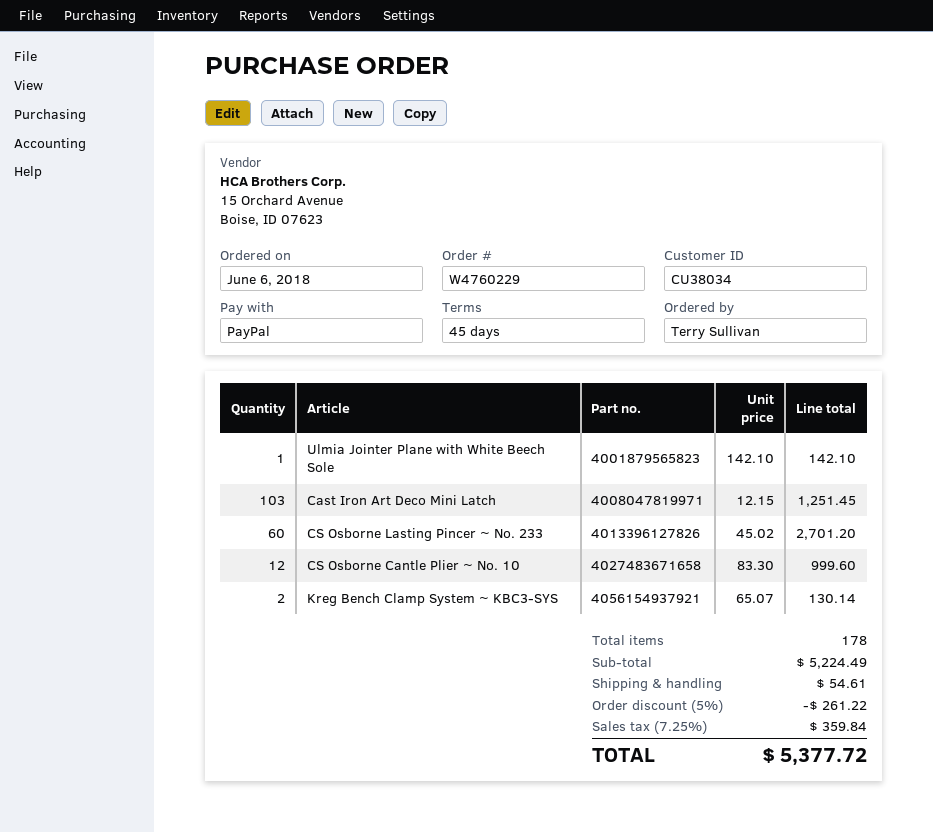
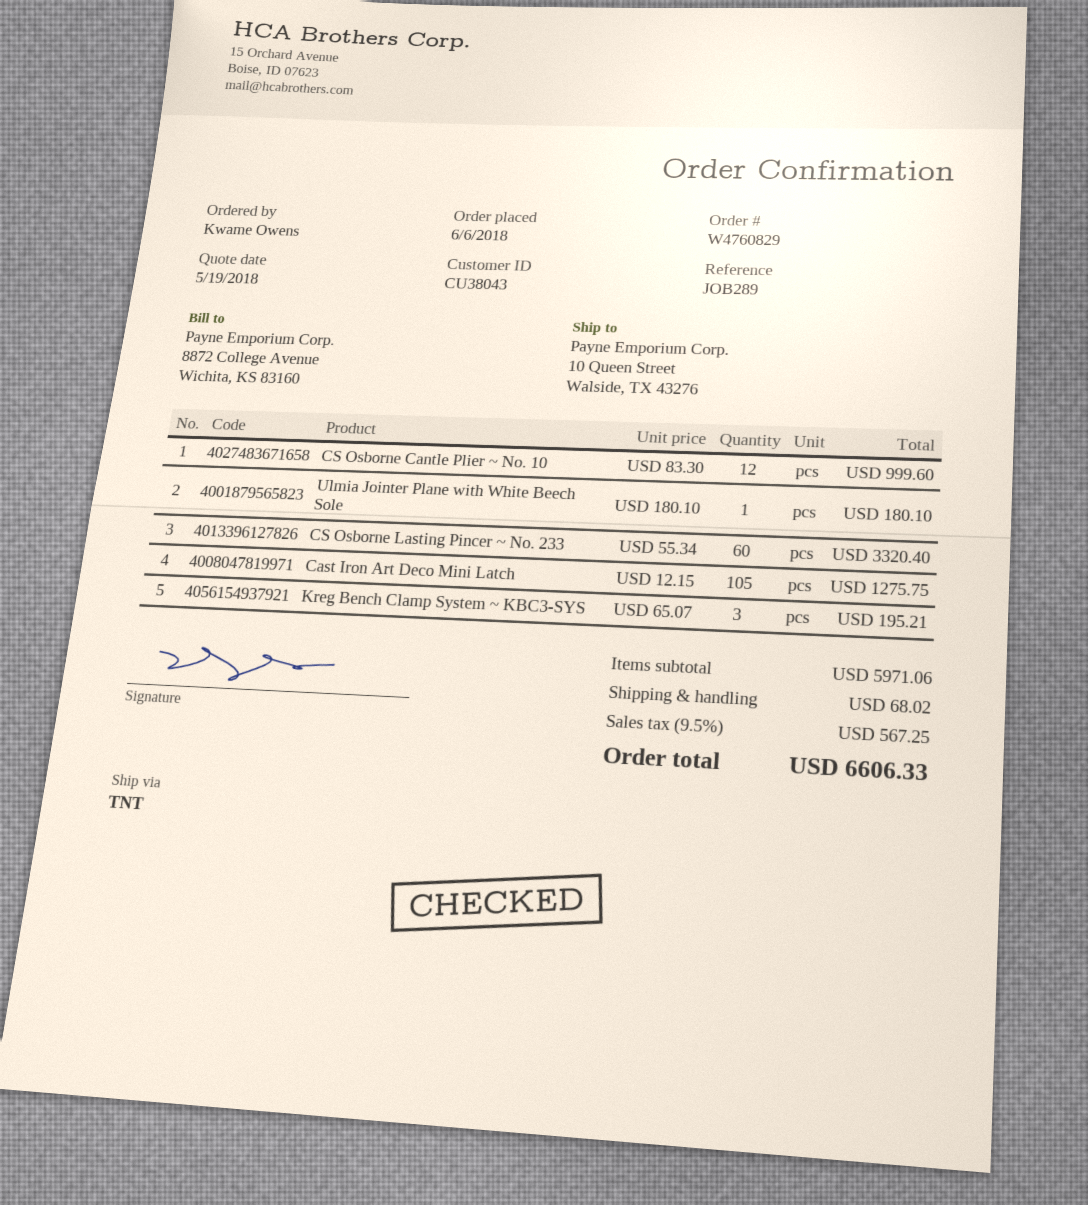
order number: W4760229 -> W4760829
customer number: CU38034 -> CU38043
ordered by: Terry Sullivan -> Kwame Owens
Ulmia Jointer Plane with White Beech Sole: 1 x 142.10 = 142.10 -> 1 x 180.10 = 180.10
Cast Iron Art Deco Mini Latch: 103 x 12.15 = 1251.45 -> 105 x 12.15 = 1275.75
CS Osborne Lasting Pincer ~ No. 233: 60 x 45.02 = 2701.20 -> 60 x 55.34 = 3320.40
Kreg Bench Clamp System ~ KBC3-SYS: 2 x 65.07 = 130.14 -> 3 x 65.07 = 195.21
subtotal: 5224.49 -> 5971.06
discount: 5% = 261.22 -> none
shipping: 54.61 -> 68.02
tax: 7.25% = 359.84 -> 9.5% = 567.25
total: 5377.72 -> 6606.33

